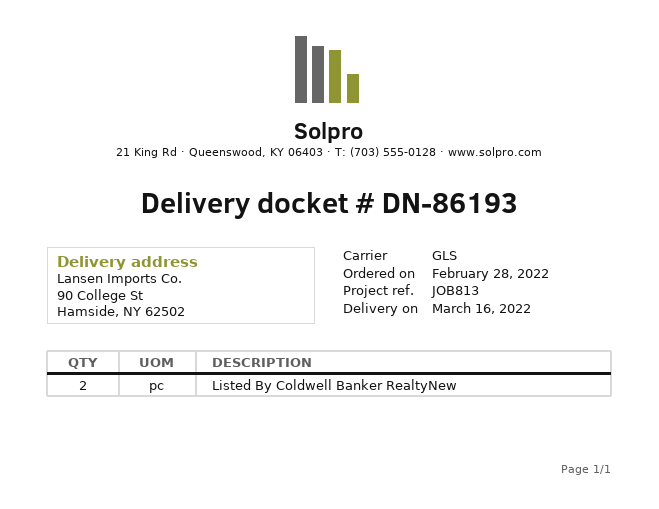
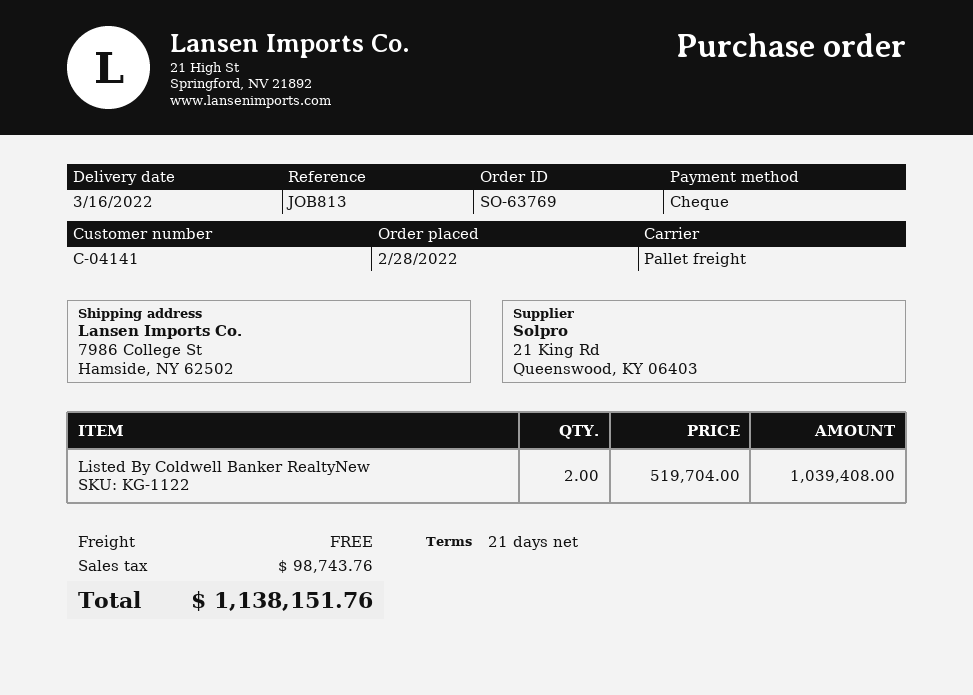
shipping method: GLS -> pallet freight
ship to: 90 College St, Hamside, NY 62502 -> 7986 College St, Hamside, NY 62502

